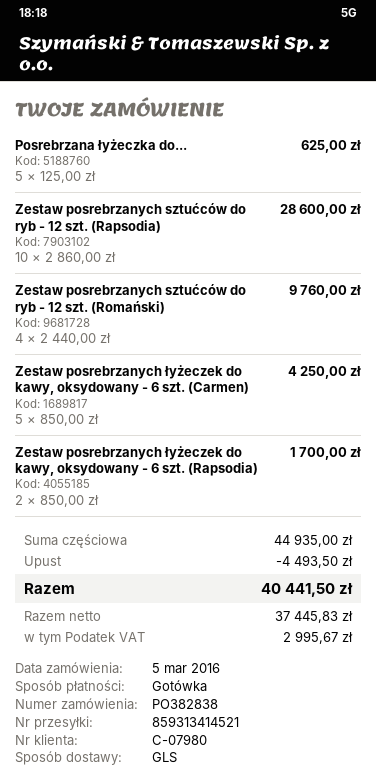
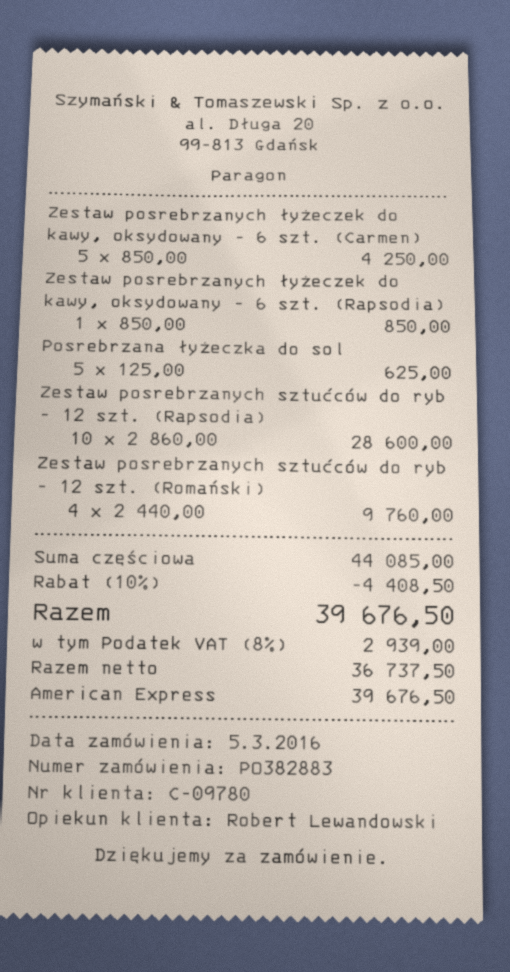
order number: PO382838 -> PO382883
customer number: C-07980 -> C-09780
payment method: cash -> American Express
Zestaw posrebrzanych łyżeczek do kawy, oksydowany - 6 szt. (Rapsodia): 2 x 850.00 = 1700.00 -> 1 x 850.00 = 850.00
subtotal: 44935.00 -> 44085.00
discount: 4493.50 -> 4408.50
net: 37445.83 -> 36737.50
tax: 2995.67 -> 2939.00
total: 40441.50 -> 39676.50

